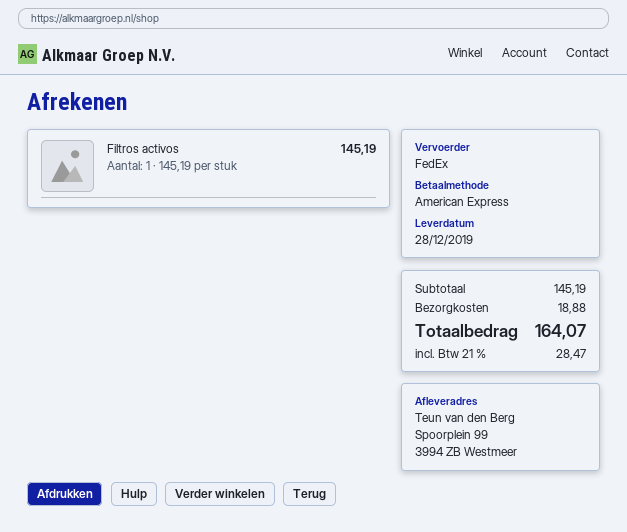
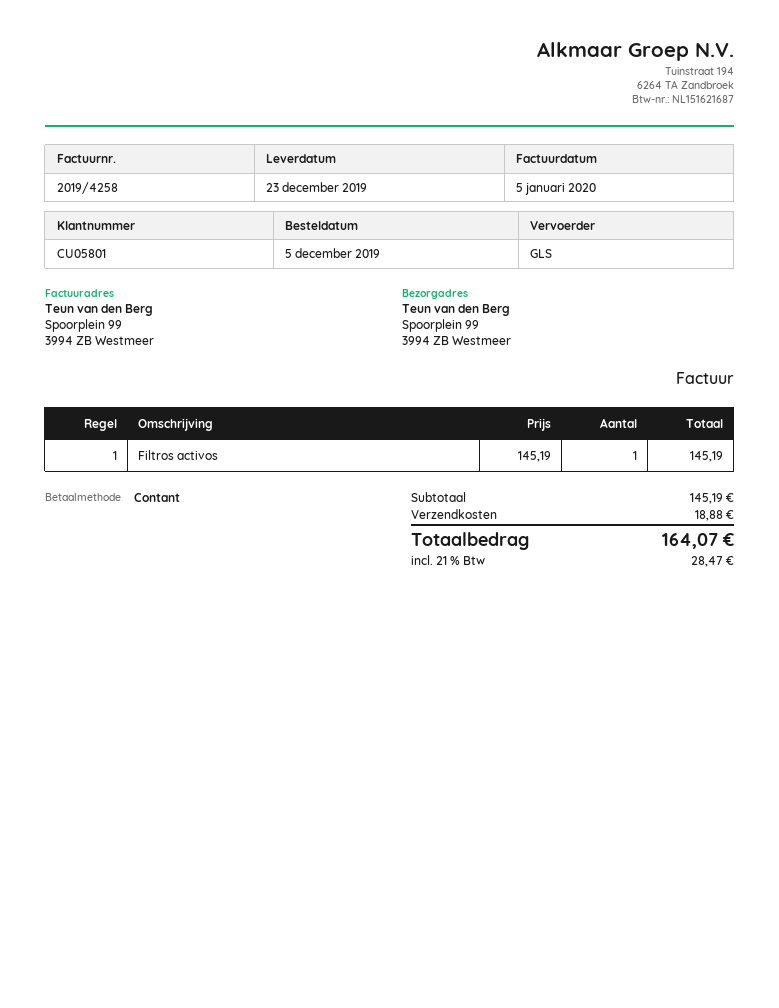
delivery date: 2019-12-28 -> 2019-12-23
payment method: American Express -> cash
shipping method: FedEx -> GLS

